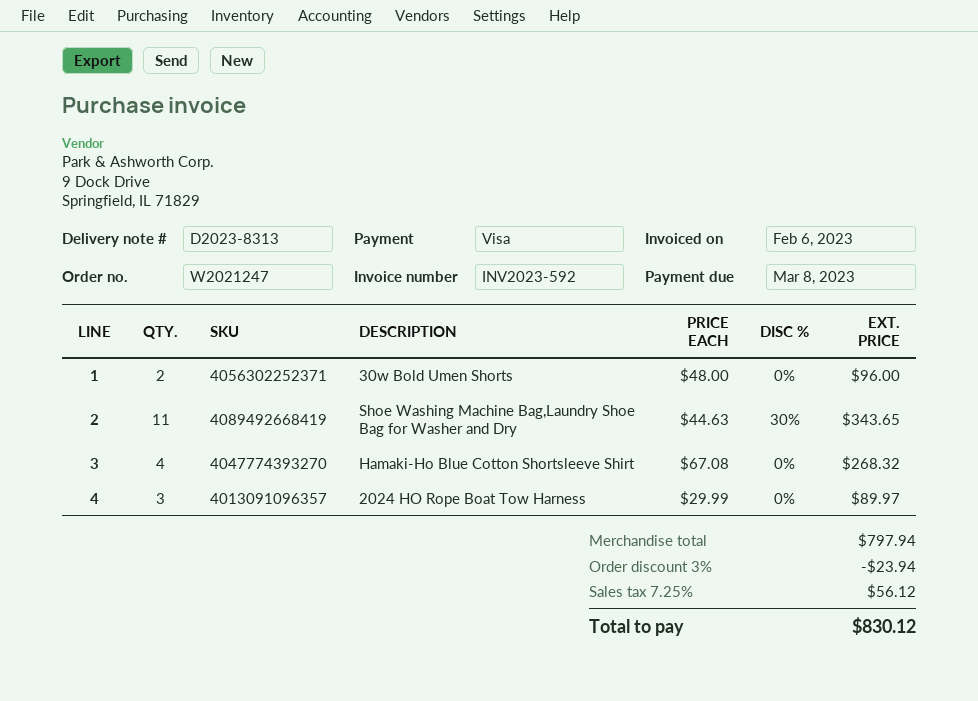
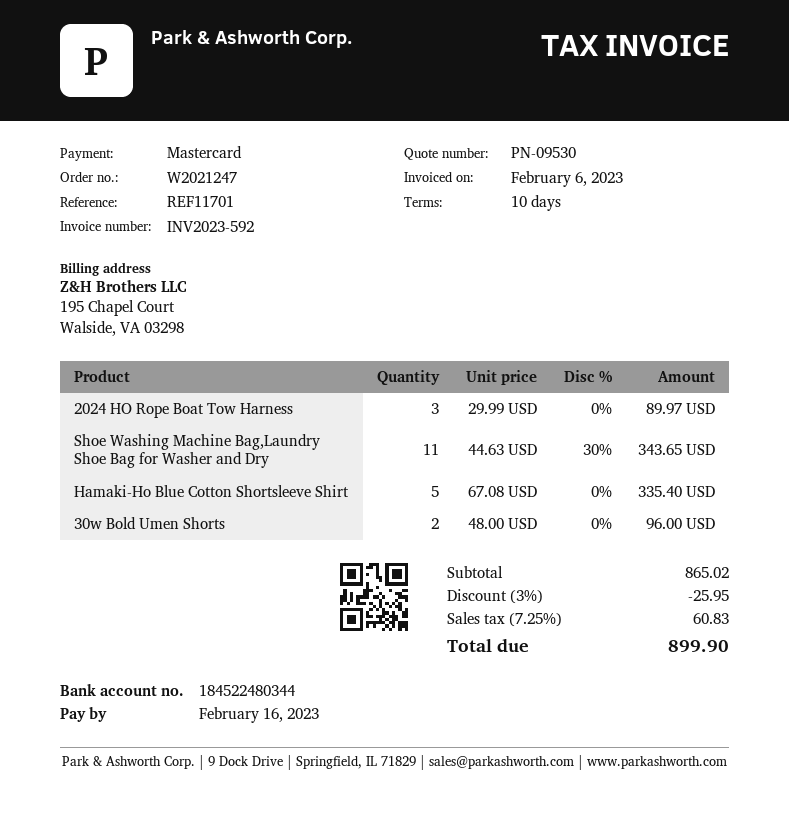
due date: 2023-03-08 -> 2023-02-16
payment method: Visa -> Mastercard
Hamaki-Ho Blue Cotton Shortsleeve Shirt: 4 x 67.08 = 268.32 -> 5 x 67.08 = 335.40
subtotal: 797.94 -> 865.02
discount: 3% = 23.94 -> 3% = 25.95
tax: 7.25% = 56.12 -> 7.25% = 60.83
total: 830.12 -> 899.90

